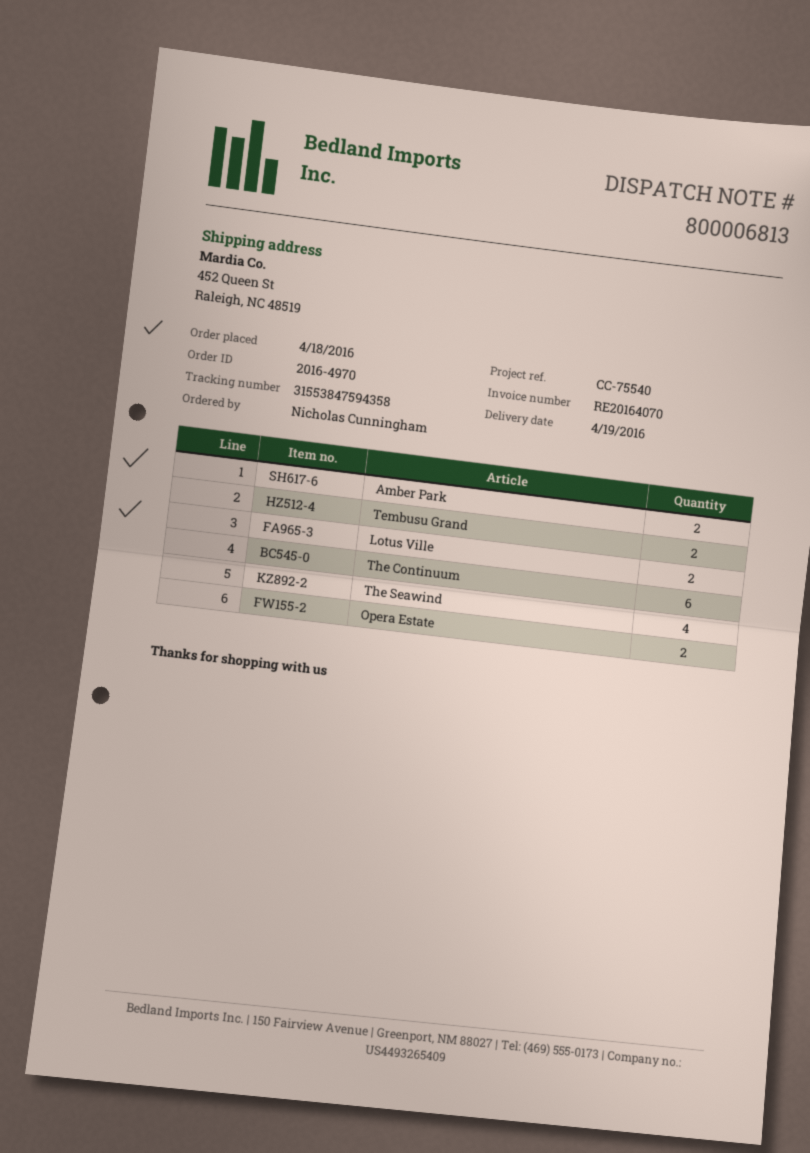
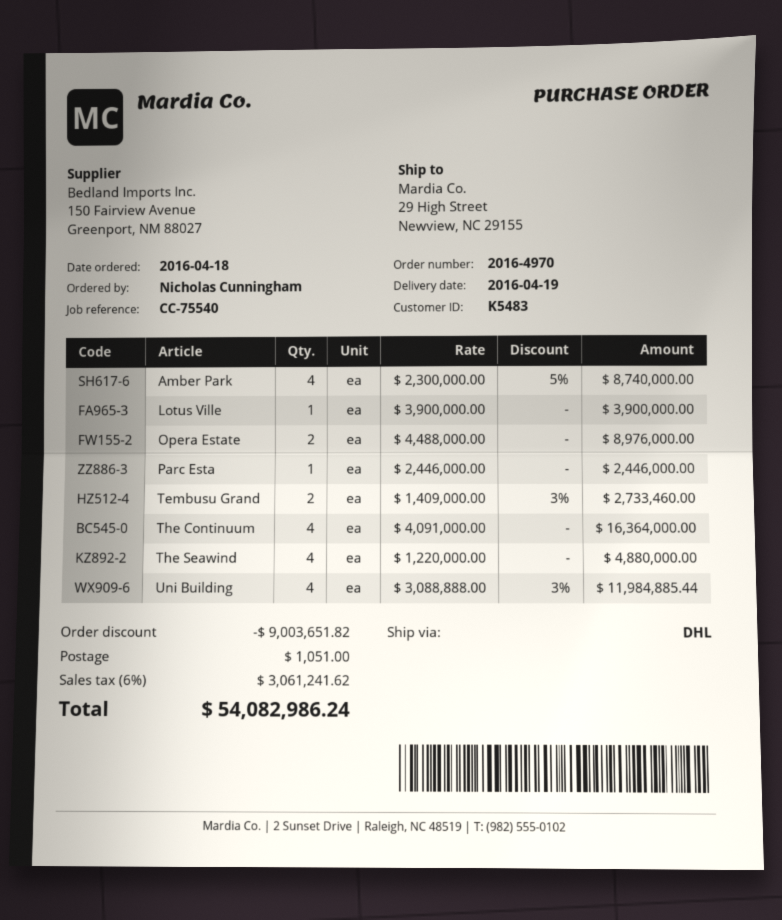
ship to: 452 Queen St, Raleigh, NC 48519 -> 29 High Street, Newview, NC 29155
Amber Park: 2 -> 4
Lotus Ville: 2 -> 1
The Continuum: 6 -> 4
Parc Esta: none -> 1
Uni Building: none -> 4

